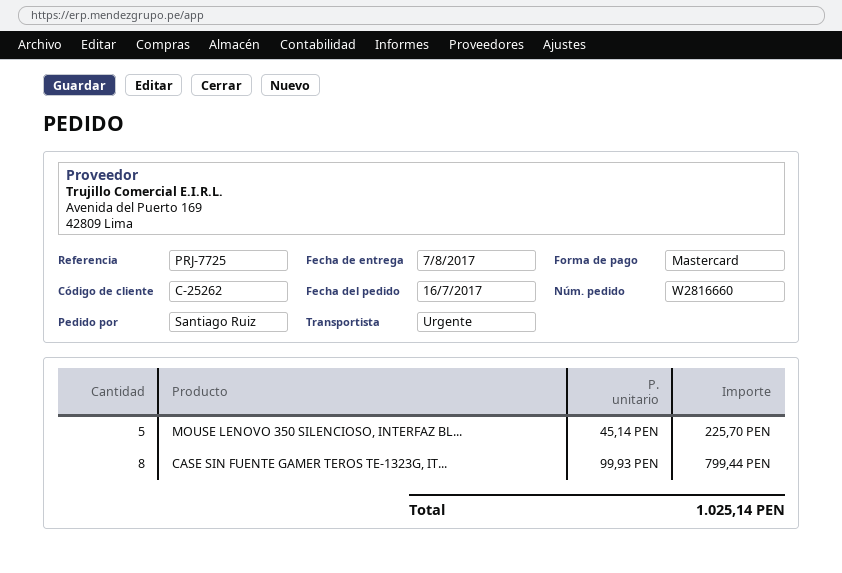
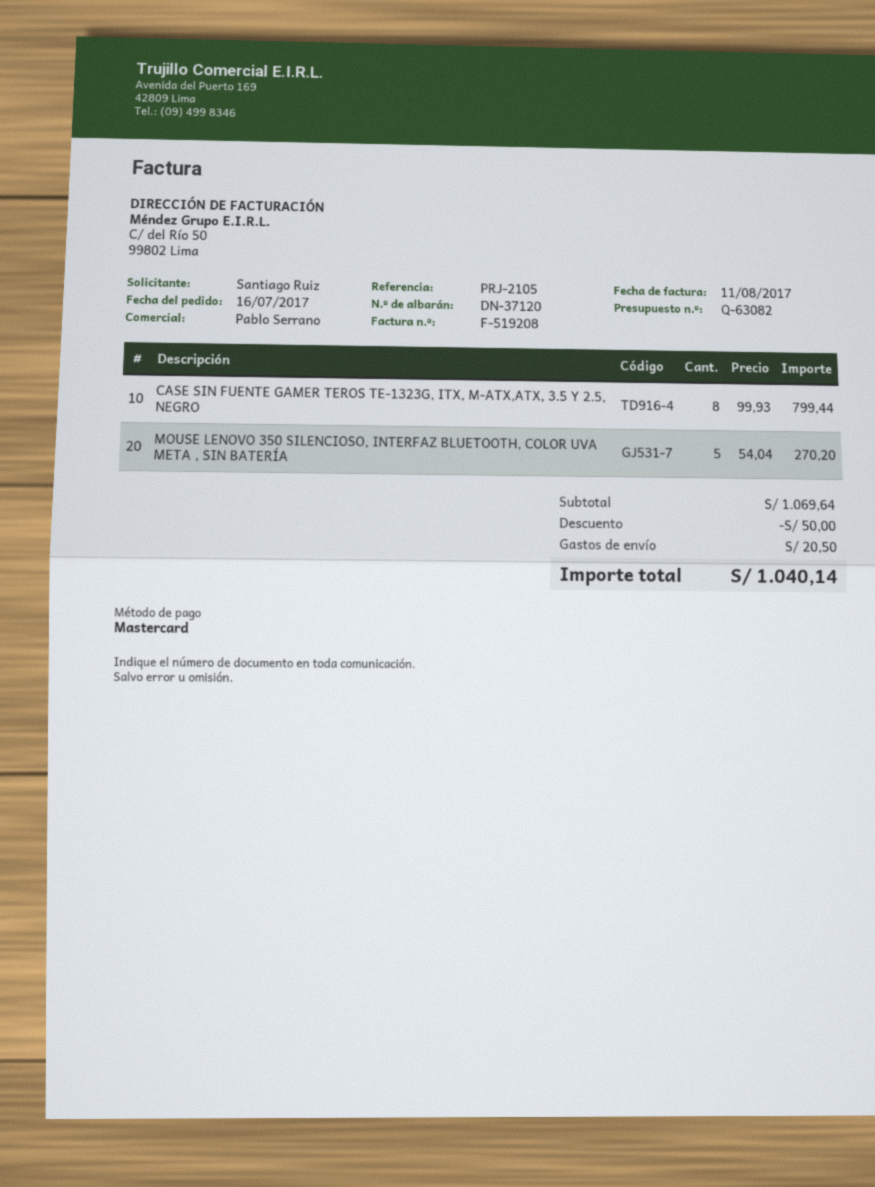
reference: PRJ-7725 -> PRJ-2105
MOUSE LENOVO 350 SILENCIOSO, INTERFAZ BL...: 5 x 45.14 = 225.70 -> 5 x 54.04 = 270.20
discount: none -> 50.00
shipping: none -> 20.50
total: 1025.14 -> 1040.14

